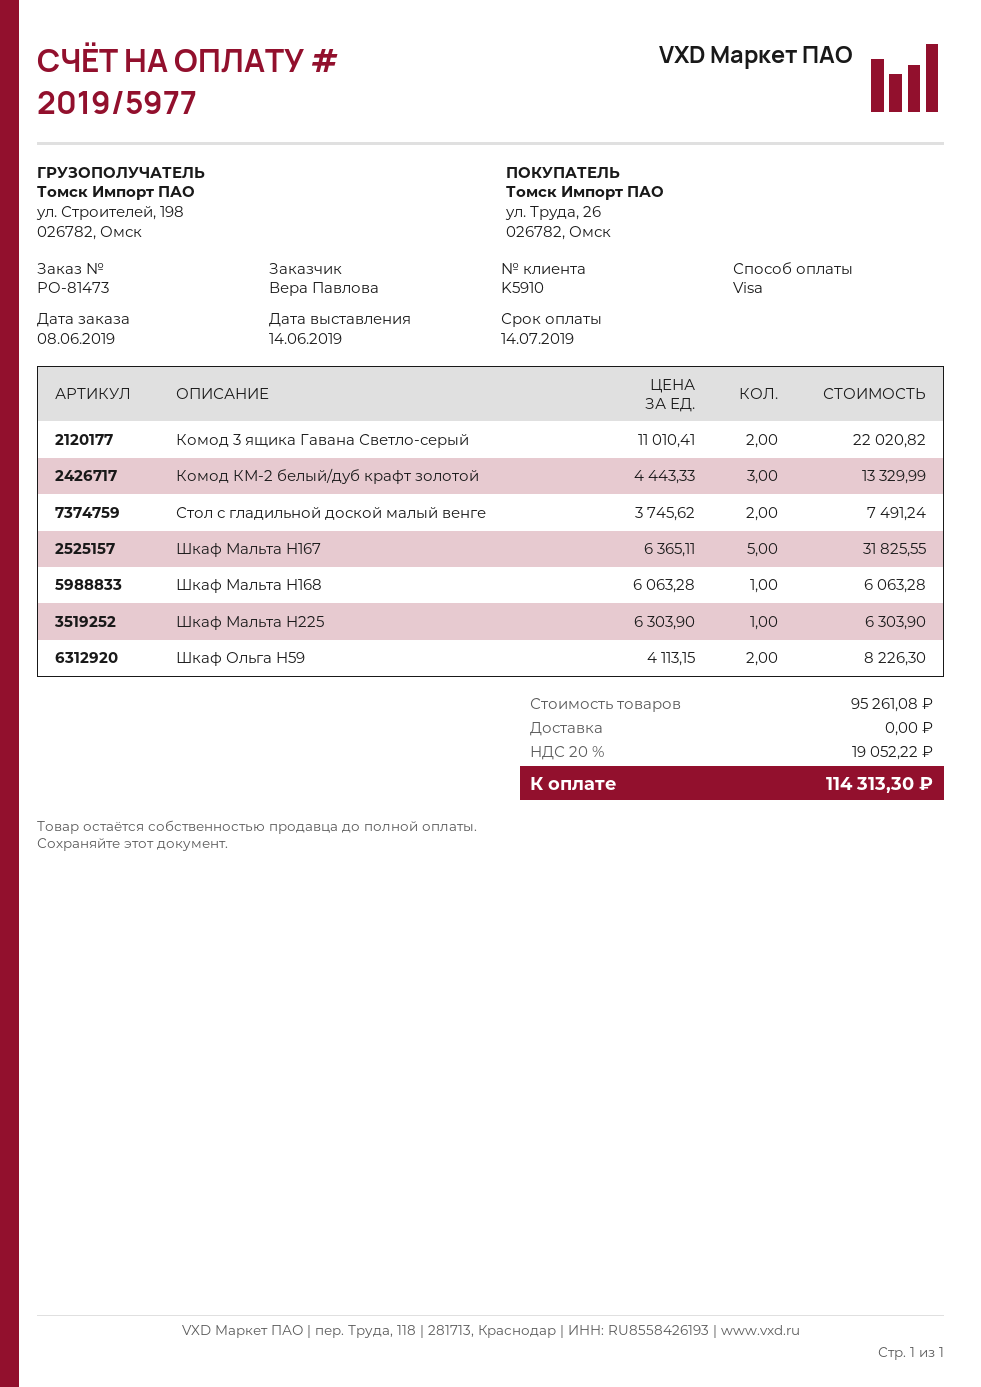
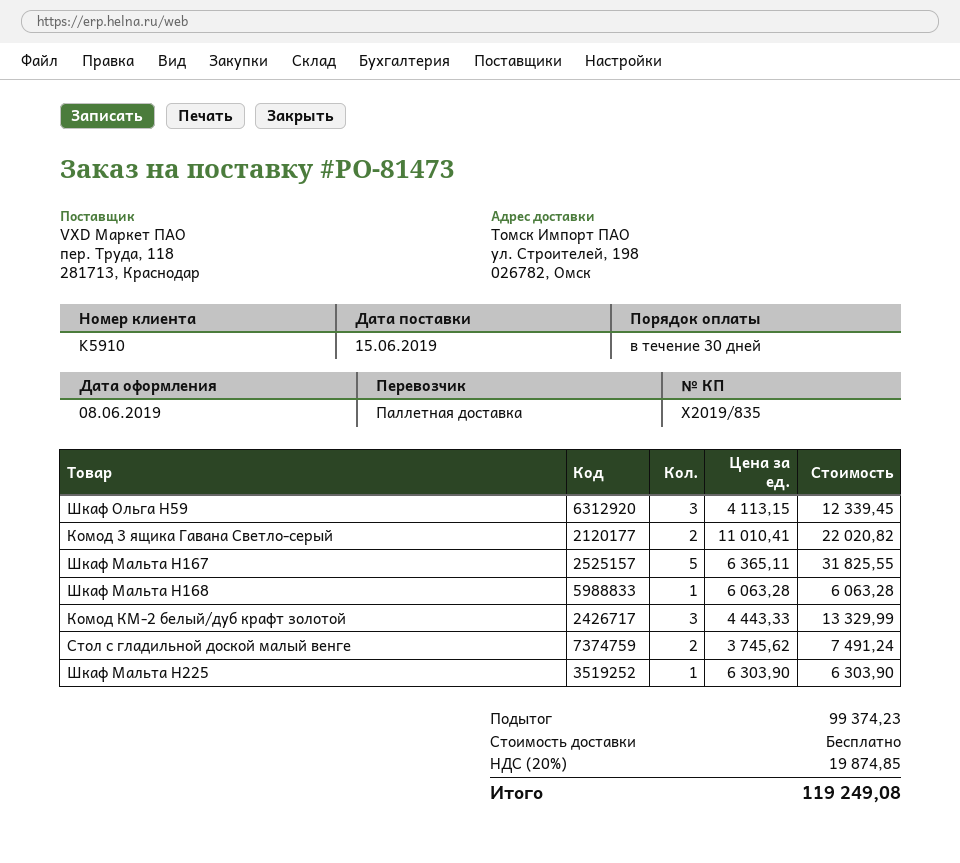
Шкаф Ольга H59: 2 x 4113.15 = 8226.30 -> 3 x 4113.15 = 12339.45
subtotal: 95261.08 -> 99374.23
tax: 20% = 19052.22 -> 20% = 19874.85
total: 114313.30 -> 119249.08

